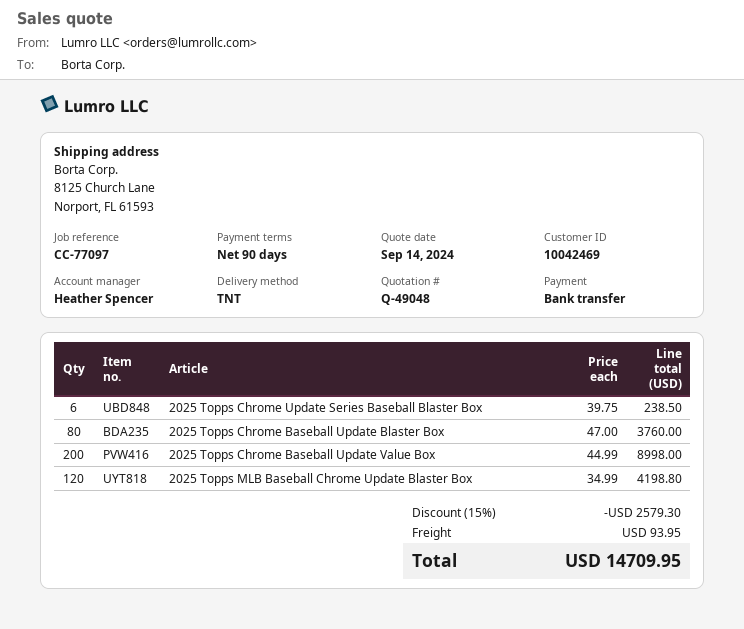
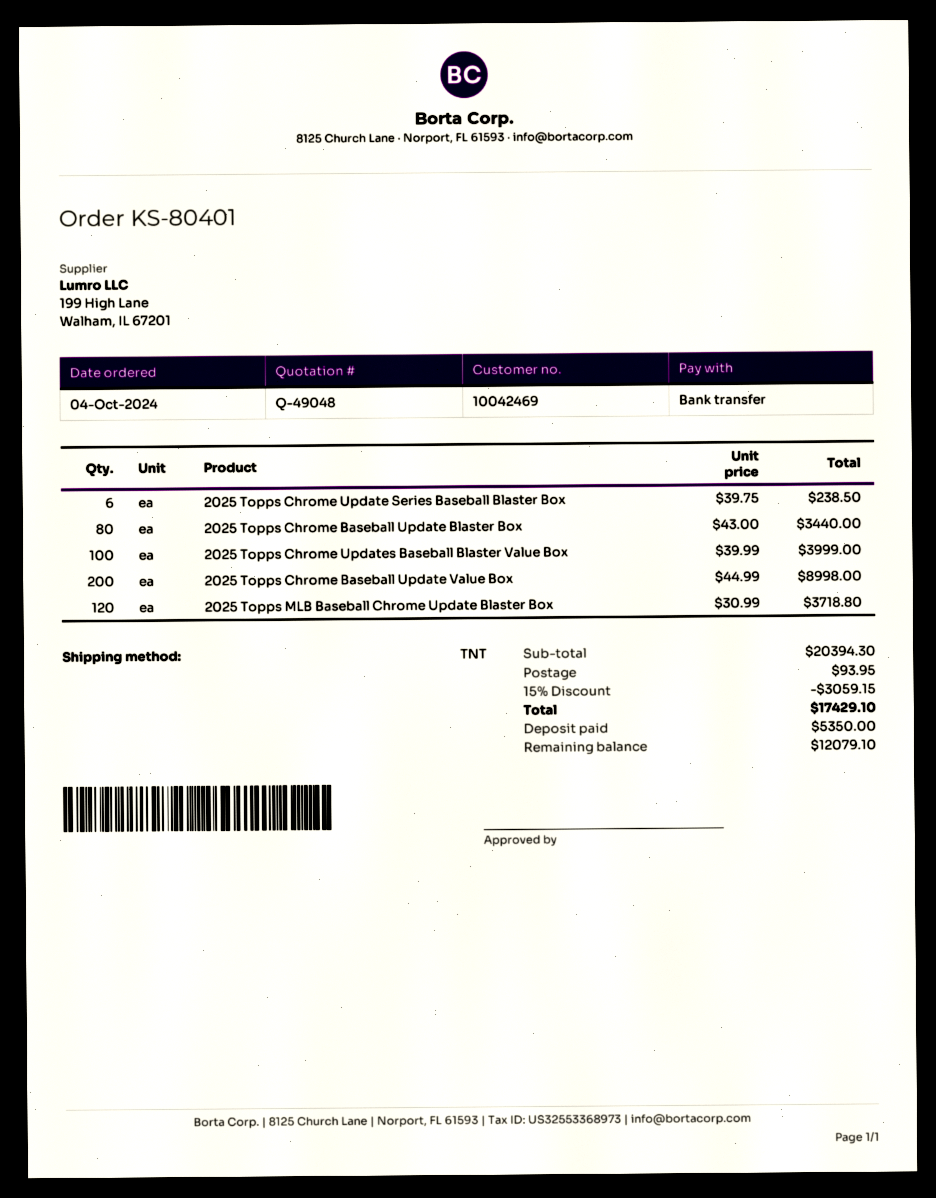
2025 Topps Chrome Baseball Update Blaster Box: 80 x 47.00 = 3760.00 -> 80 x 43.00 = 3440.00
2025 Topps MLB Baseball Chrome Update Blaster Box: 120 x 34.99 = 4198.80 -> 120 x 30.99 = 3718.80
2025 Topps Chrome Updates Baseball Blaster Value Box: none -> 100 x 39.99 = 3999.00
discount: 15% = 2579.30 -> 15% = 3059.15
total: 14709.95 -> 17429.10

